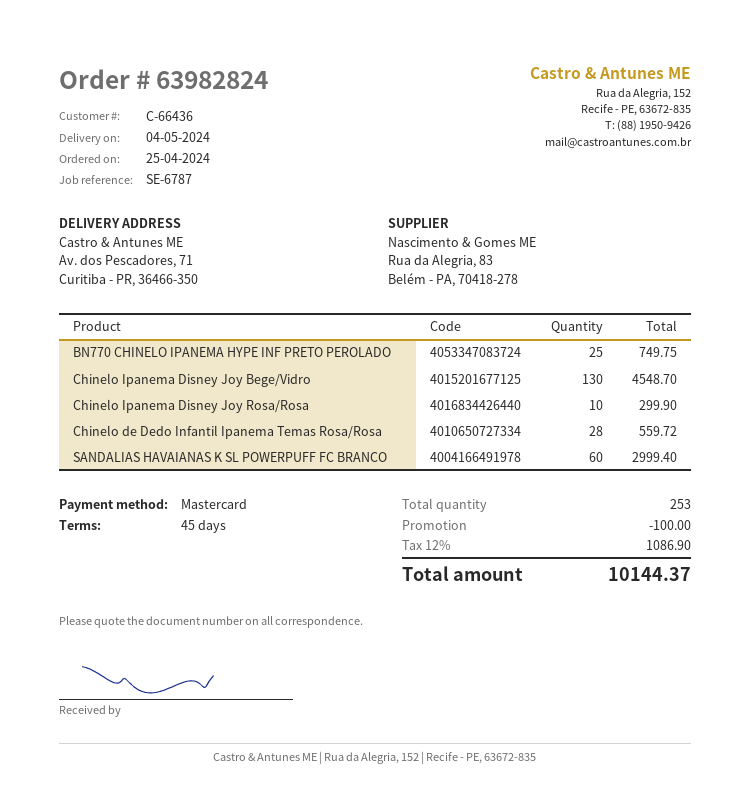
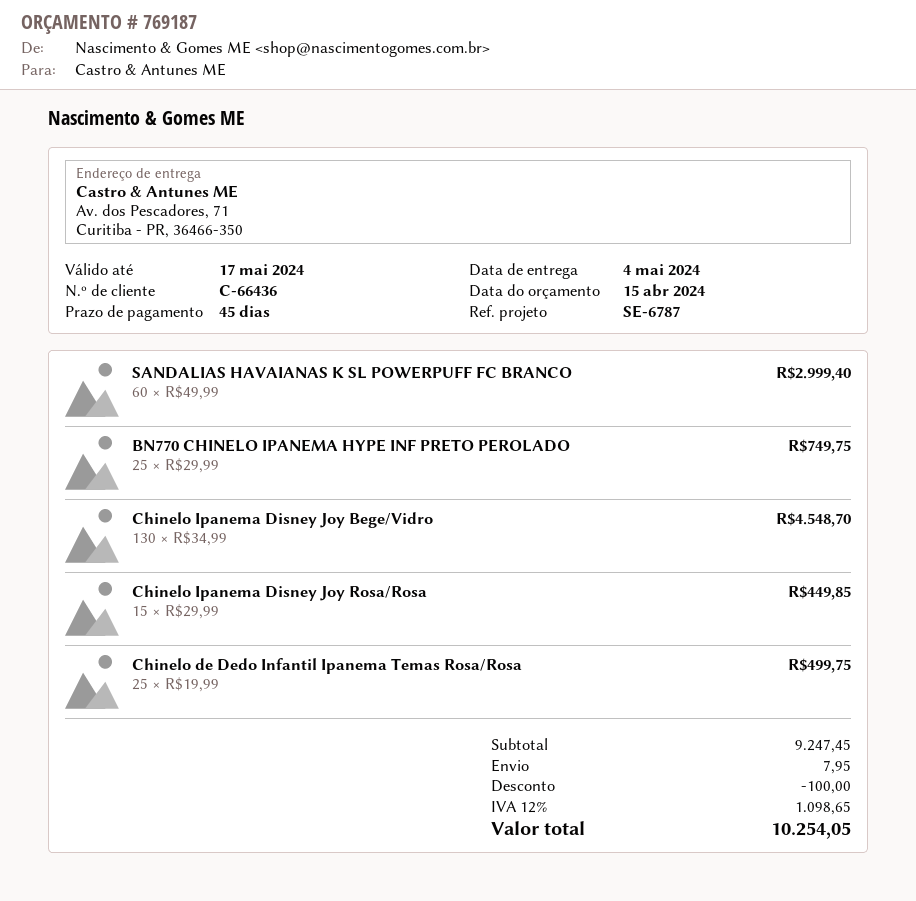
Chinelo Ipanema Disney Joy Rosa/Rosa: 10 for 299.90 -> 15 for 449.85
Chinelo de Dedo Infantil Ipanema Temas Rosa/Rosa: 28 for 559.72 -> 25 for 499.75
shipping: none -> 7.95
tax: 12% = 1086.90 -> 12% = 1098.65
total: 10144.37 -> 10254.05

